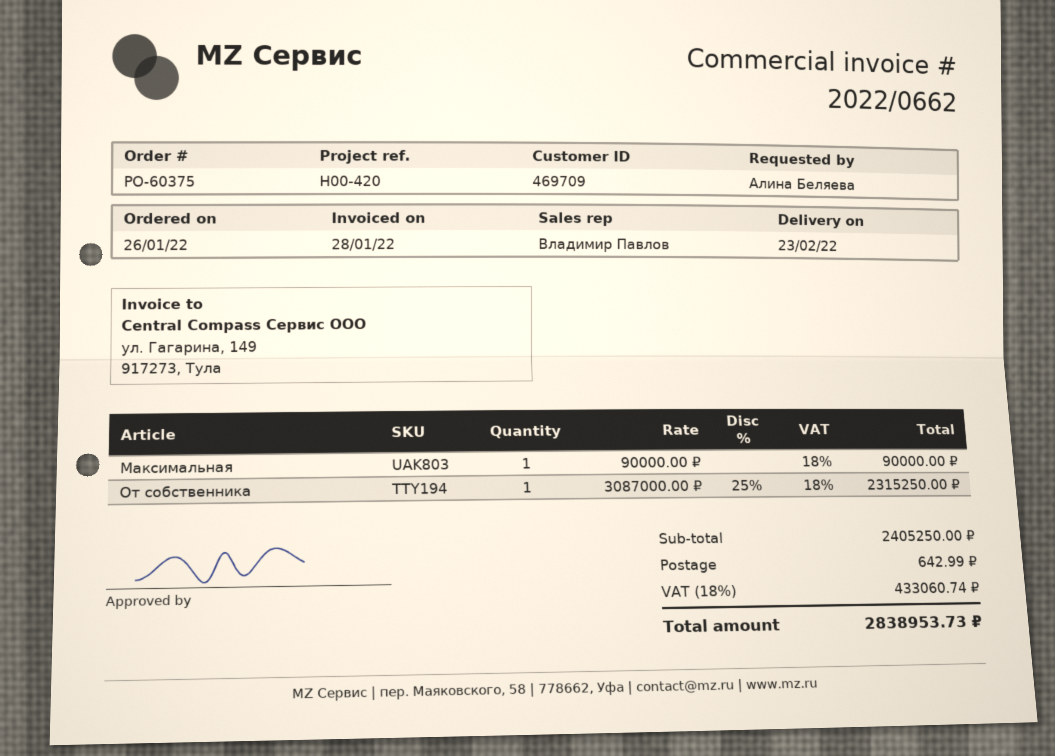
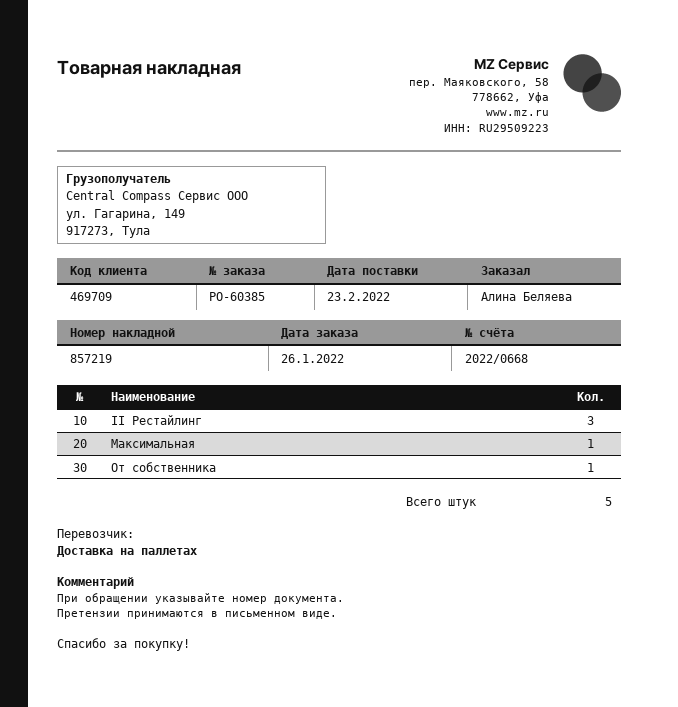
order number: PO-60375 -> PO-60385
invoice number: 2022/0662 -> 2022/0668
II Рестайлинг: none -> 3

